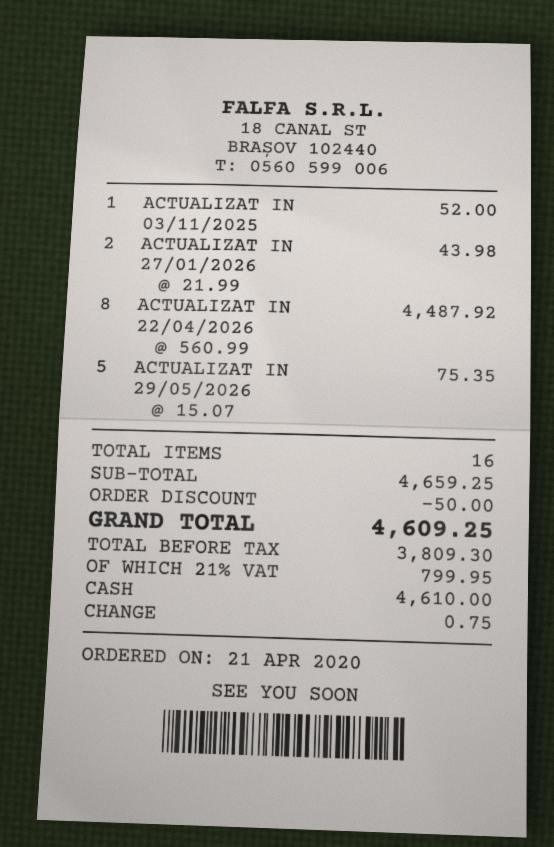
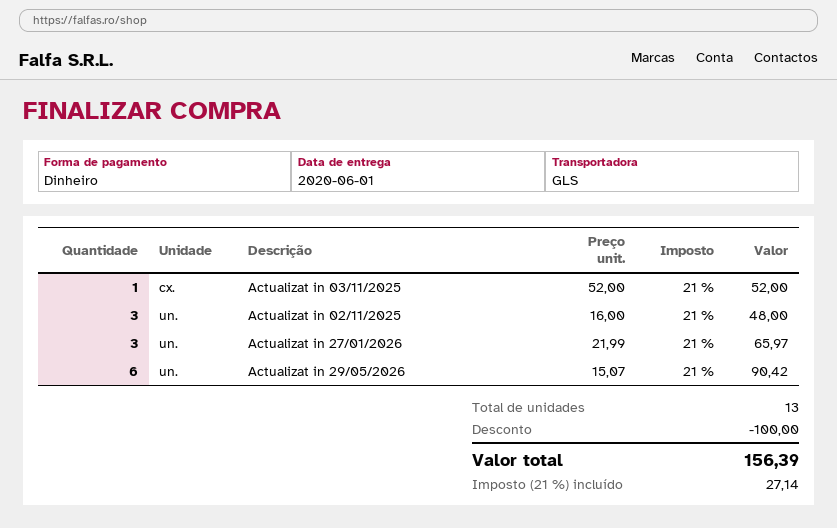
ACTUALIZAT IN 27/01/2026: 2 x 21.99 = 43.98 -> 3 x 21.99 = 65.97
ACTUALIZAT IN 22/04/2026: 8 x 560.99 = 4487.92 -> none
ACTUALIZAT IN 29/05/2026: 5 x 15.07 = 75.35 -> 6 x 15.07 = 90.42
Actualizat in 02/11/2025: none -> 3 x 16.00 = 48.00
total quantity: 16 -> 13
discount: 50.00 -> 100.00
tax: 21% = 799.95 -> 21% = 27.14
total: 4609.25 -> 156.39

